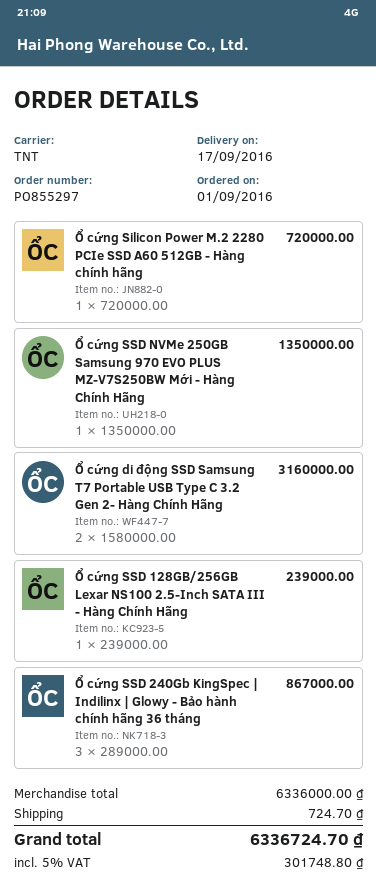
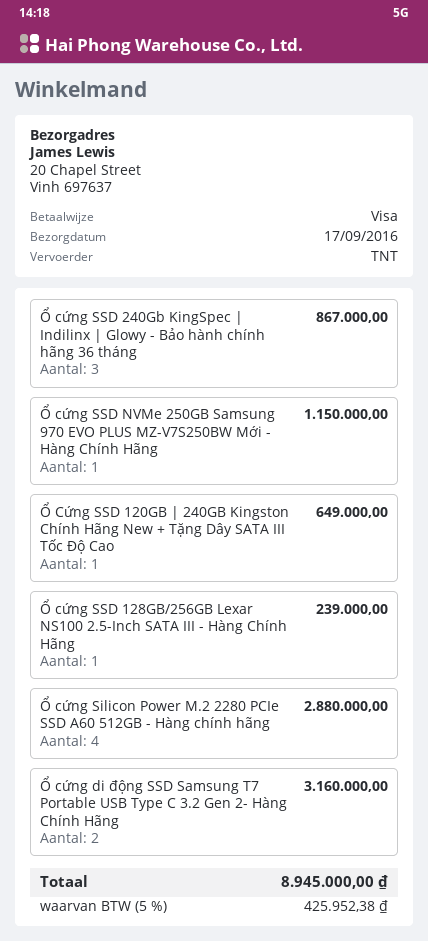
Ổ cứng Silicon Power M.2 2280 PCIe SSD A60 512GB - Hàng chính hãng: 1 for 720000.00 -> 4 for 2880000.00
Ổ cứng SSD NVMe 250GB Samsung 970 EVO PLUS MZ-V7S250BW Mới - Hàng Chính Hãng: 1 for 1350000.00 -> 1 for 1150000.00
Ổ Cứng SSD 120GB | 240GB Kingston Chính Hãng New + Tặng Dây SATA III Tốc Độ Cao: none -> 1 for 649000.00
shipping: 724.70 -> none
tax: 5% = 301748.80 -> 5% = 425952.38
total: 6336724.70 -> 8945000.00

